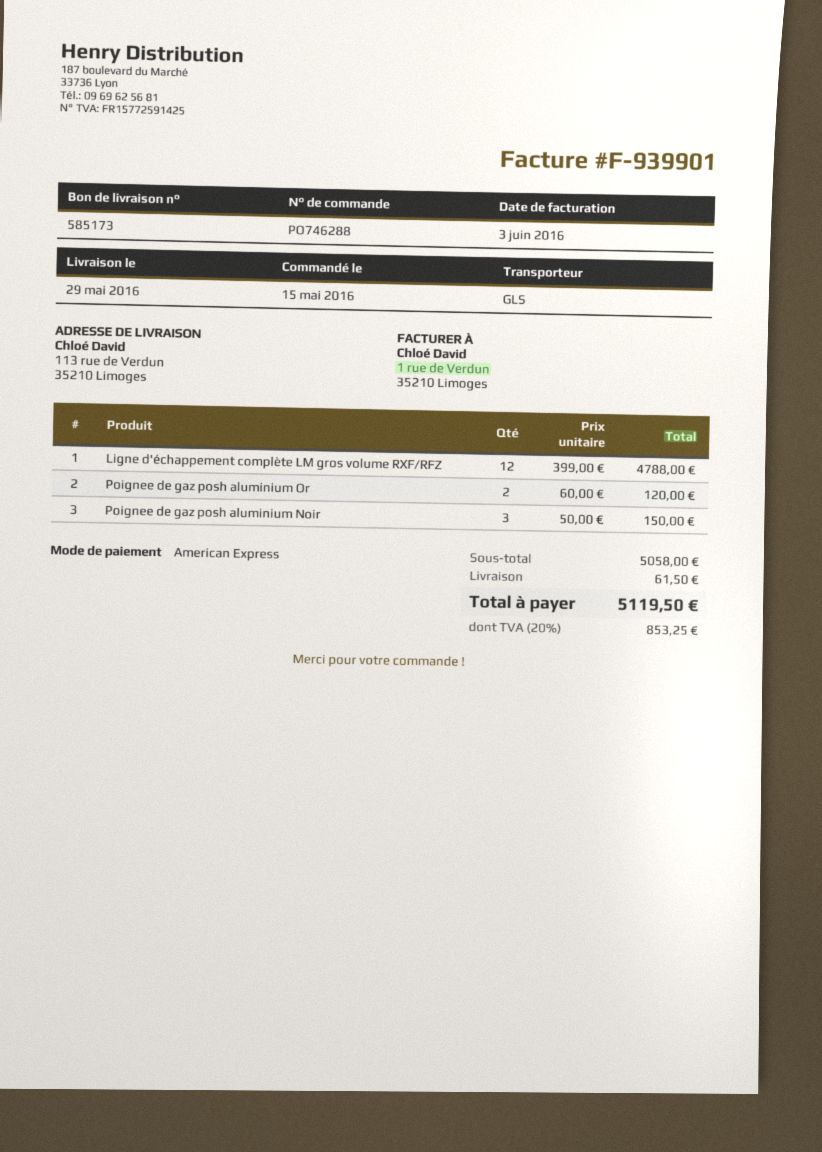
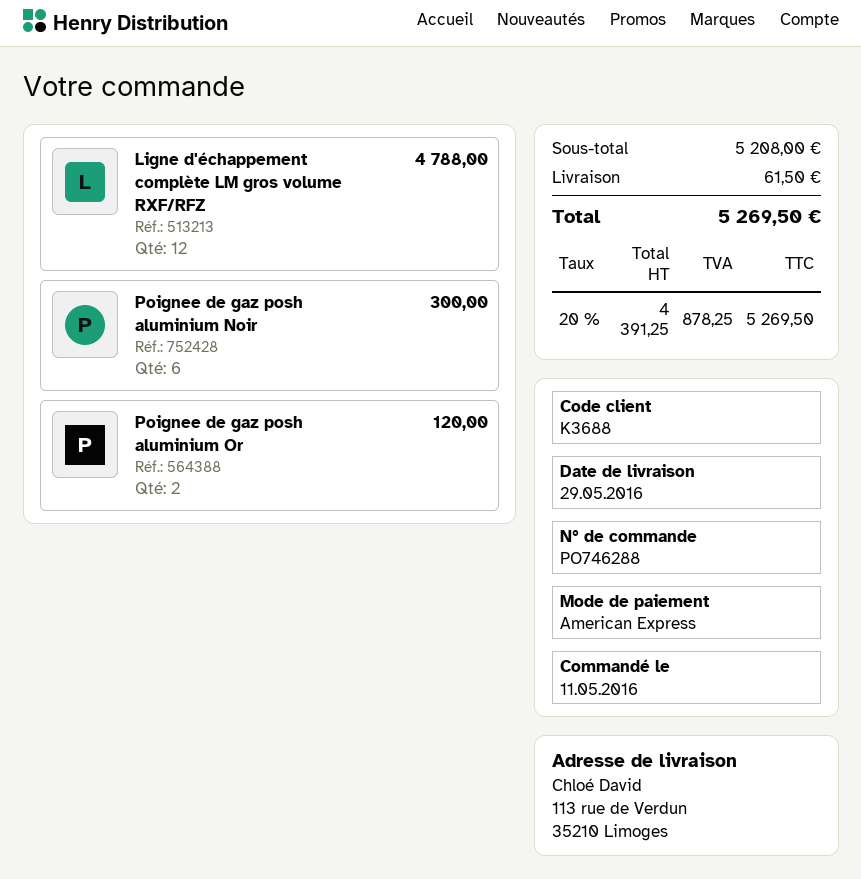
order date: 2016-05-15 -> 2016-05-11
Poignee de gaz posh aluminium Noir: 3 for 150.00 -> 6 for 300.00
subtotal: 5058.00 -> 5208.00
tax: 20% = 853.25 -> 20% = 878.25
total: 5119.50 -> 5269.50

